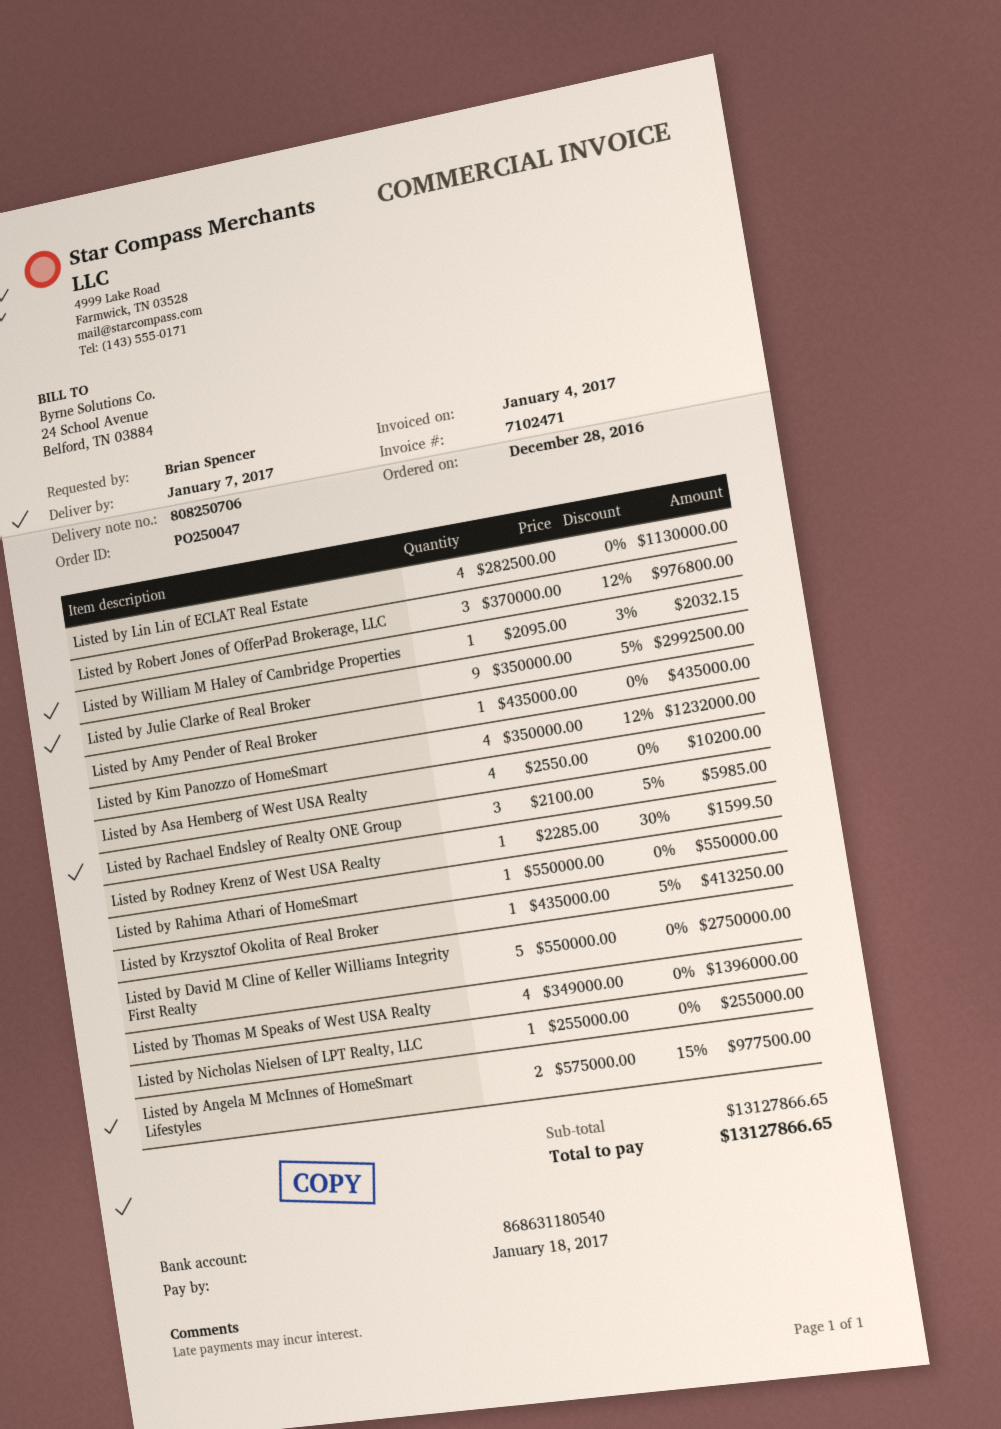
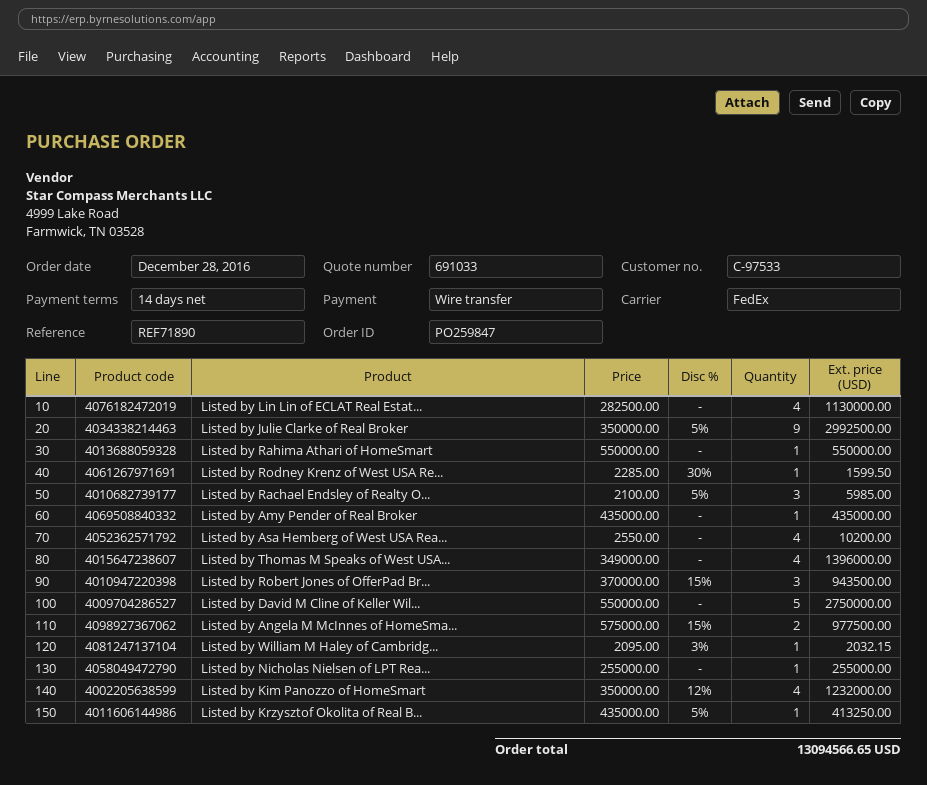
order number: PO250047 -> PO259847
Listed by Robert Jones of OfferPad Brokerage, LLC: 3 x 370000.00 - 12% = 976800.00 -> 3 x 370000.00 - 15% = 943500.00
total: 13127866.65 -> 13094566.65

